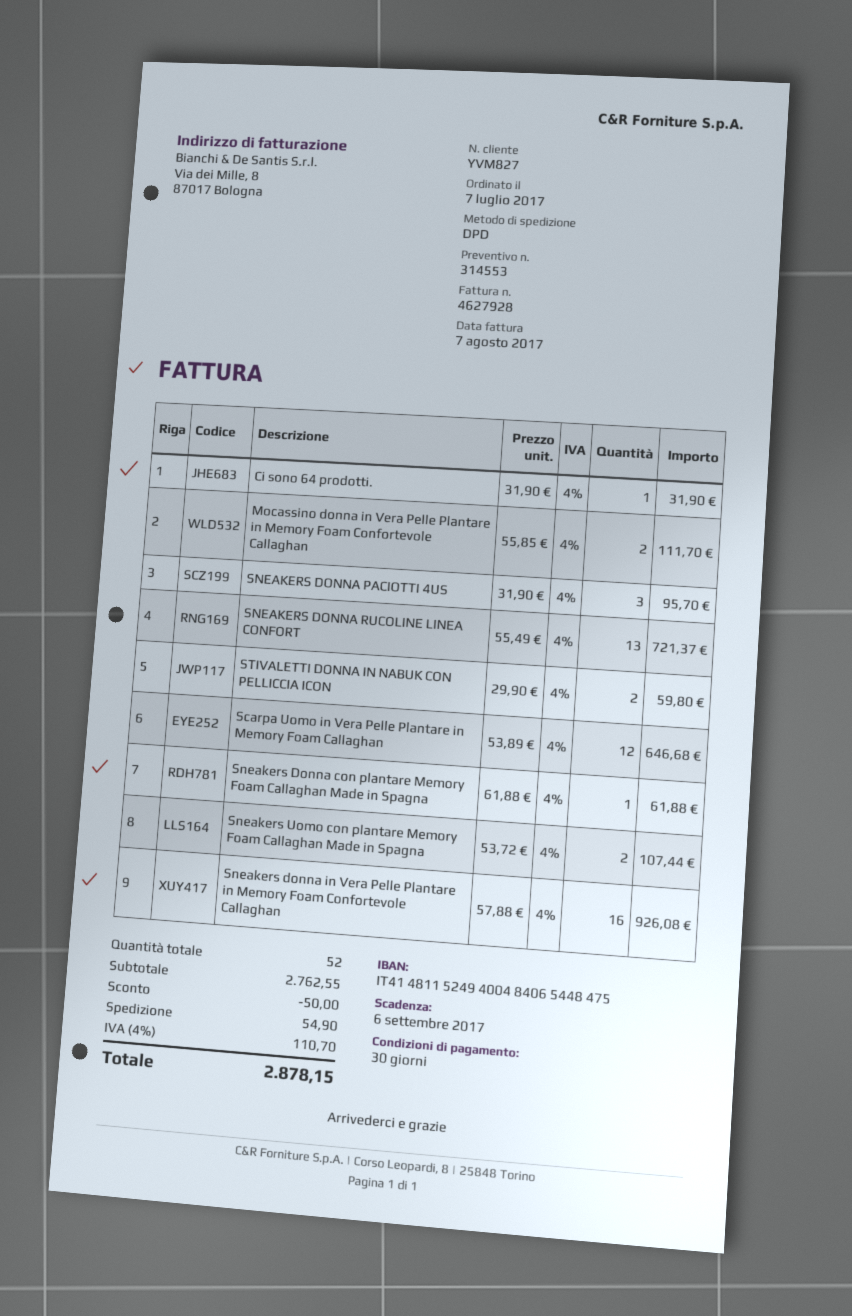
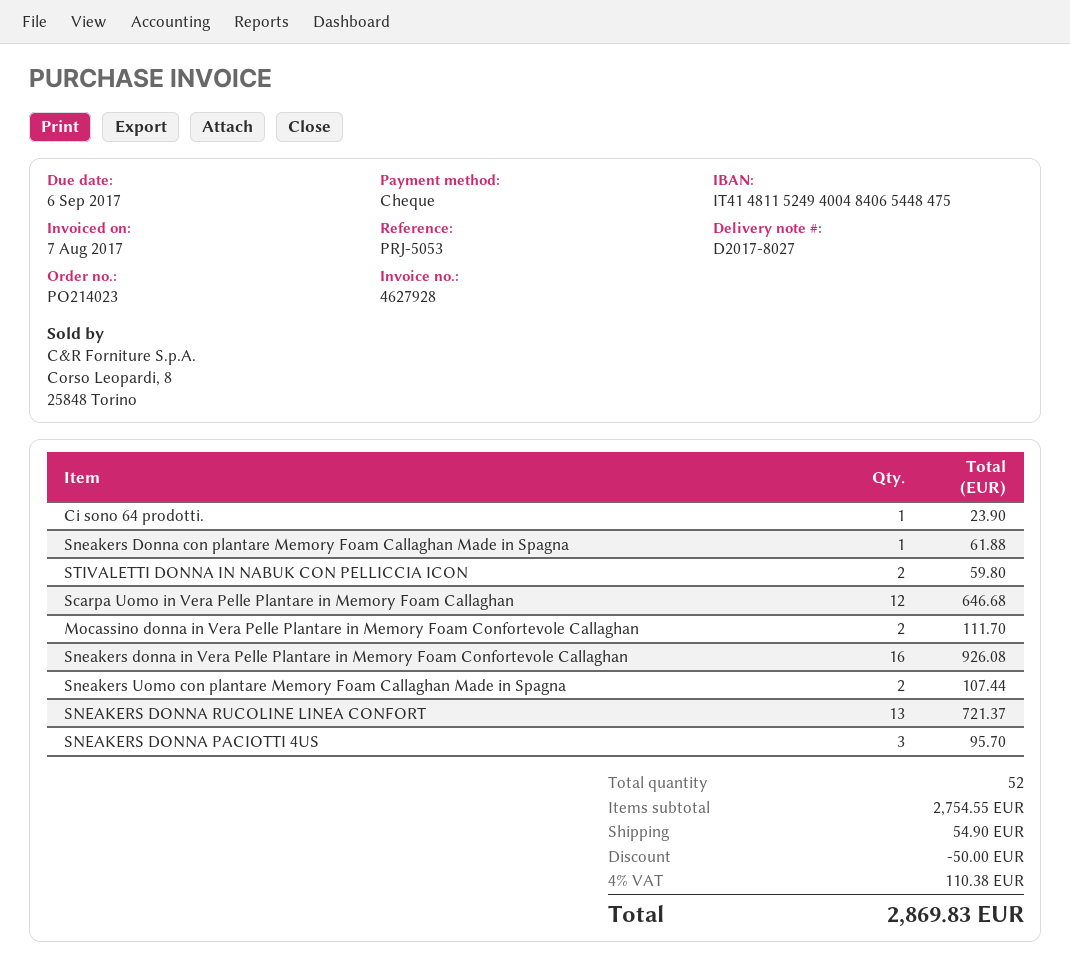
Ci sono 64 prodotti.: 1 for 31.90 -> 1 for 23.90
subtotal: 2762.55 -> 2754.55
tax: 4% = 110.70 -> 4% = 110.38
total: 2878.15 -> 2869.83

